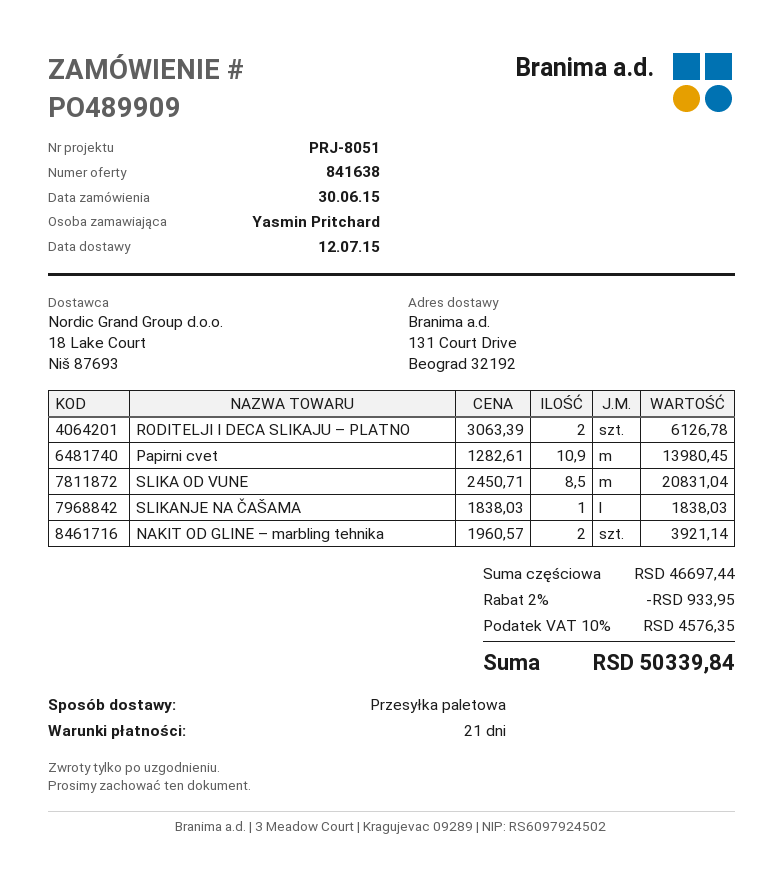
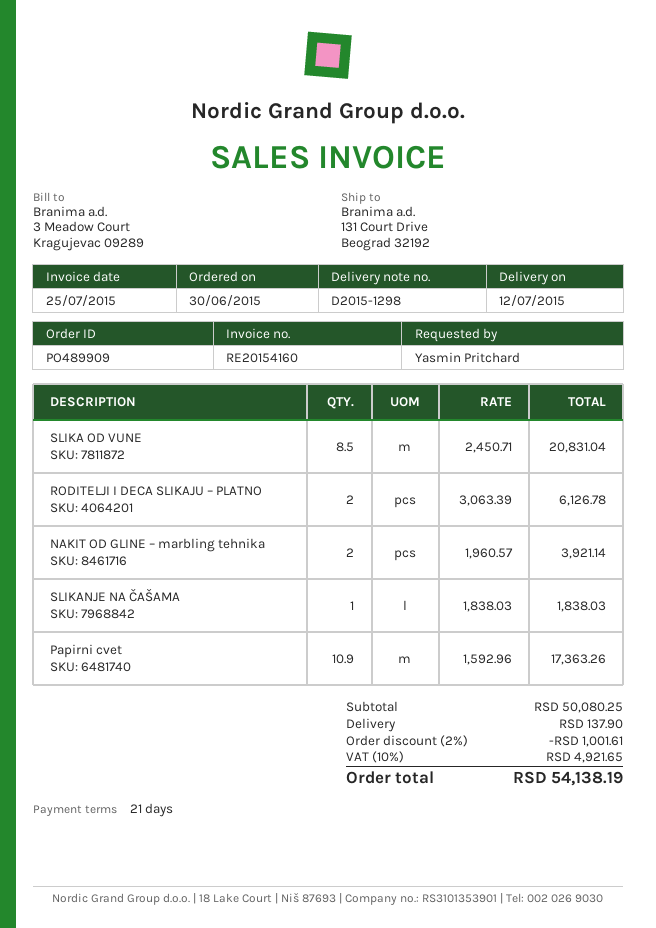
Papirni cvet: 10.9 x 1282.61 = 13980.45 -> 10.9 x 1592.96 = 17363.26
subtotal: 46697.44 -> 50080.25
discount: 2% = 933.95 -> 2% = 1001.61
shipping: none -> 137.90
tax: 10% = 4576.35 -> 10% = 4921.65
total: 50339.84 -> 54138.19

